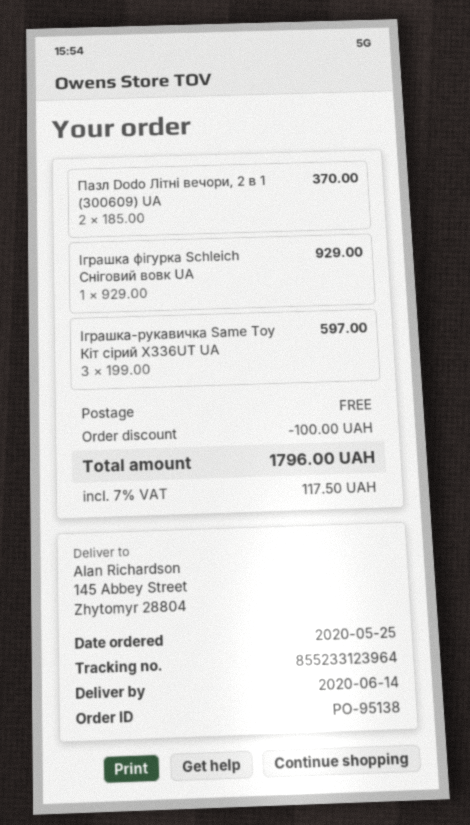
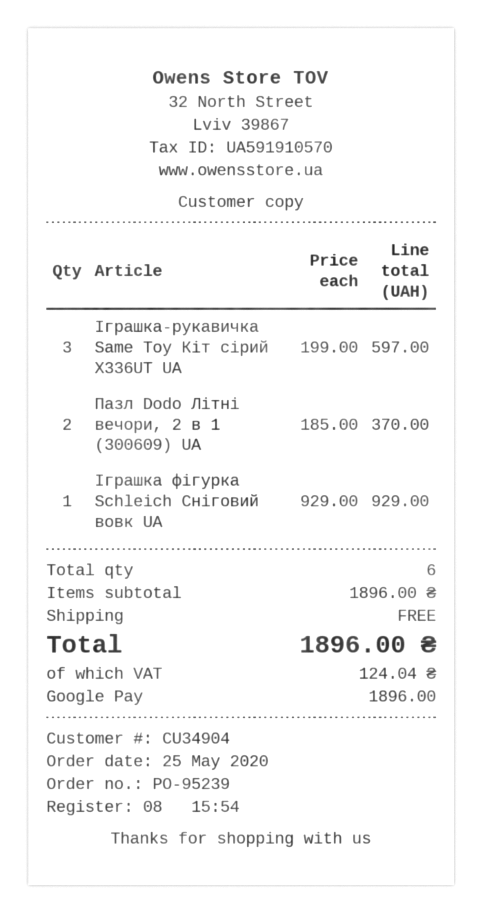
order number: PO-95138 -> PO-95239
discount: 100.00 -> none
tax: 117.50 -> 124.04
total: 1796.00 -> 1896.00

